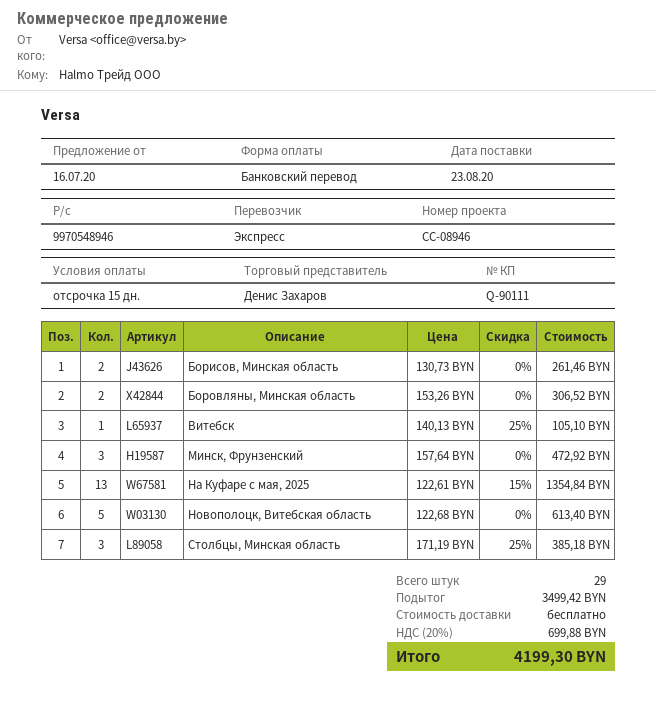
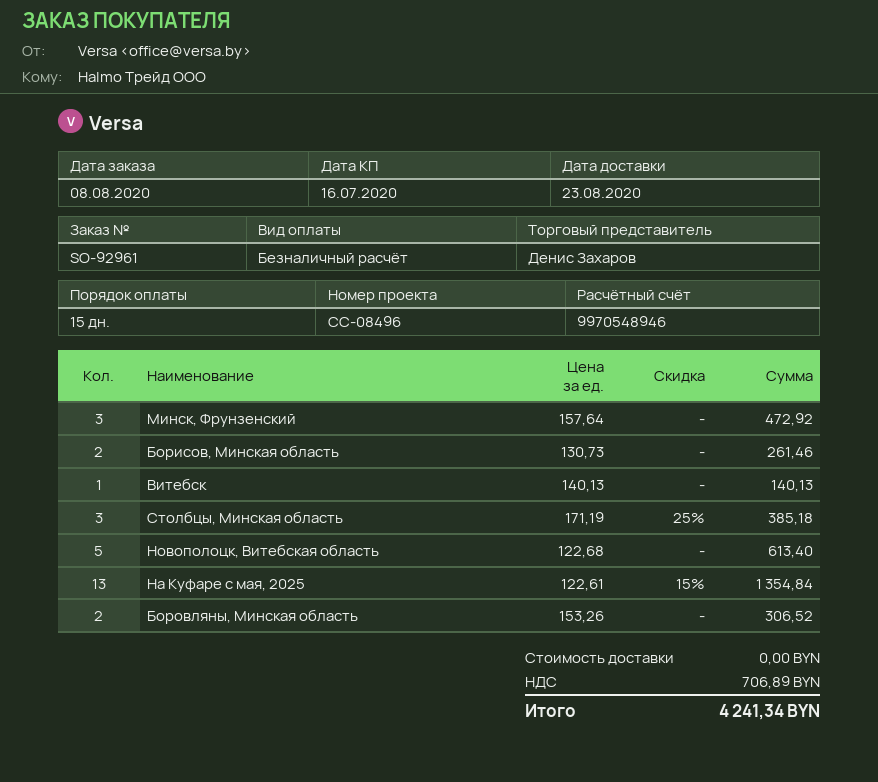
reference: CC-08946 -> CC-08496
Витебск: 1 x 140.13 - 25% = 105.10 -> 1 x 140.13 = 140.13
tax: 699.88 -> 706.89
total: 4199.30 -> 4241.34

